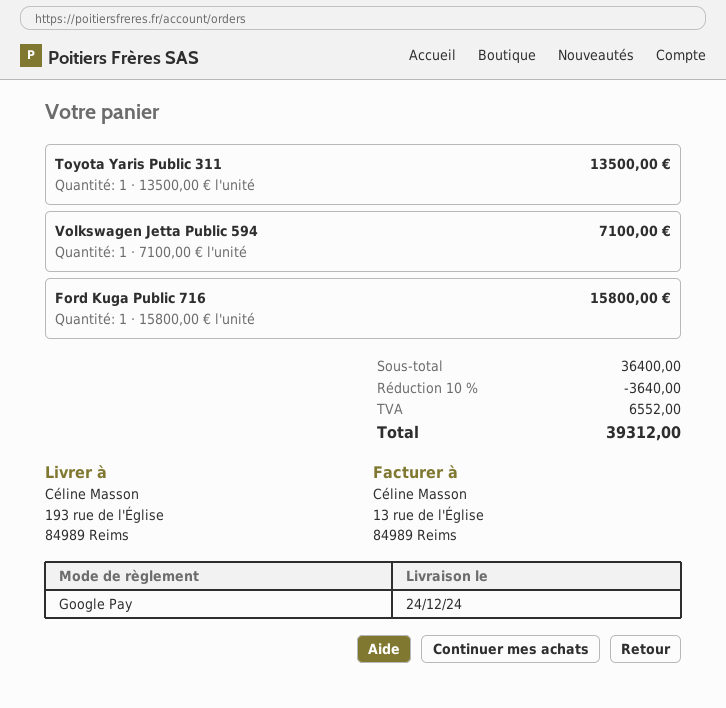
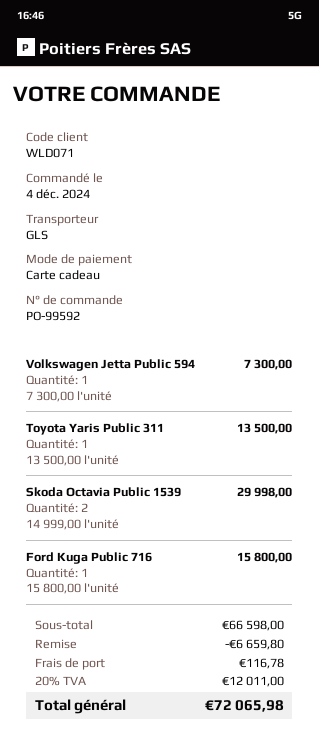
payment method: Google Pay -> gift card
Volkswagen Jetta Public 594: 1 x 7100.00 = 7100.00 -> 1 x 7300.00 = 7300.00
Skoda Octavia Public 1539: none -> 2 x 14999.00 = 29998.00
subtotal: 36400.00 -> 66598.00
discount: 3640.00 -> 6659.80
shipping: none -> 116.78
tax: 6552.00 -> 12011.00
total: 39312.00 -> 72065.98

